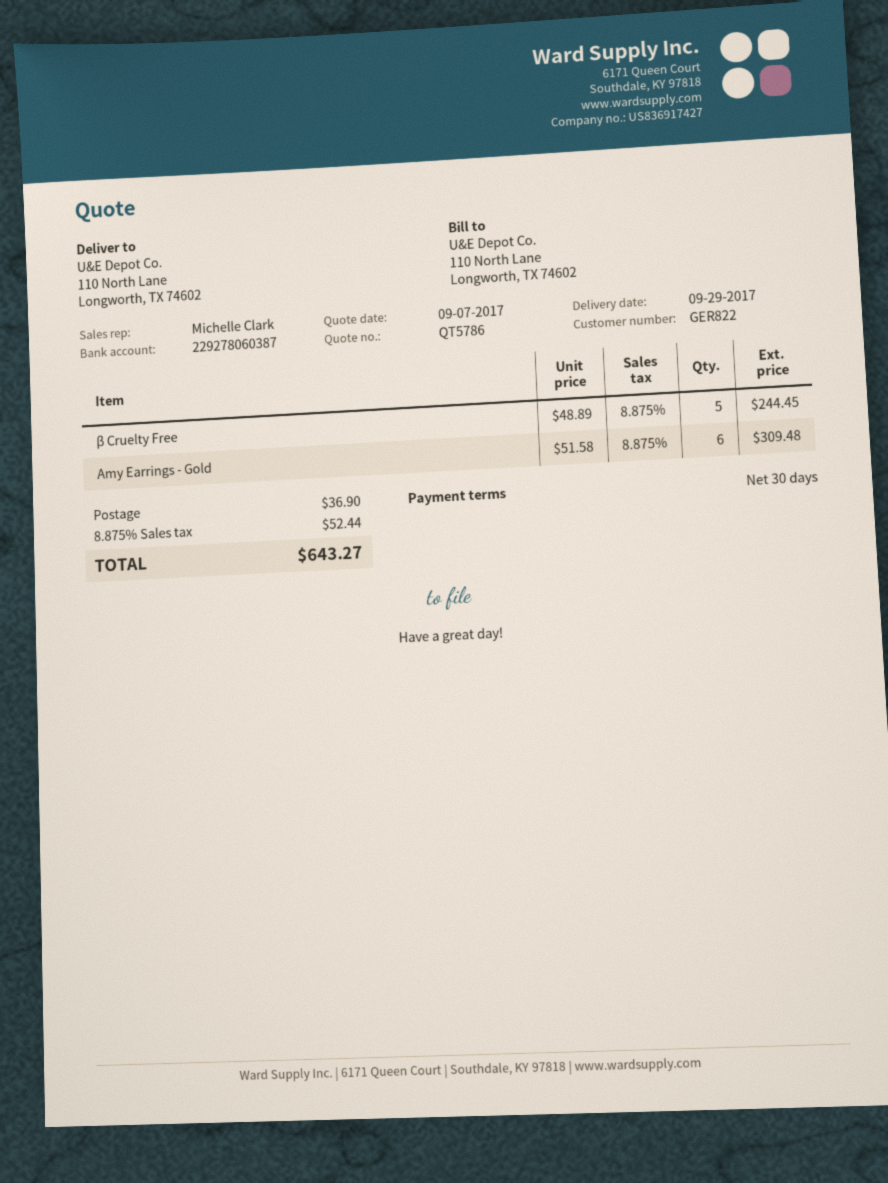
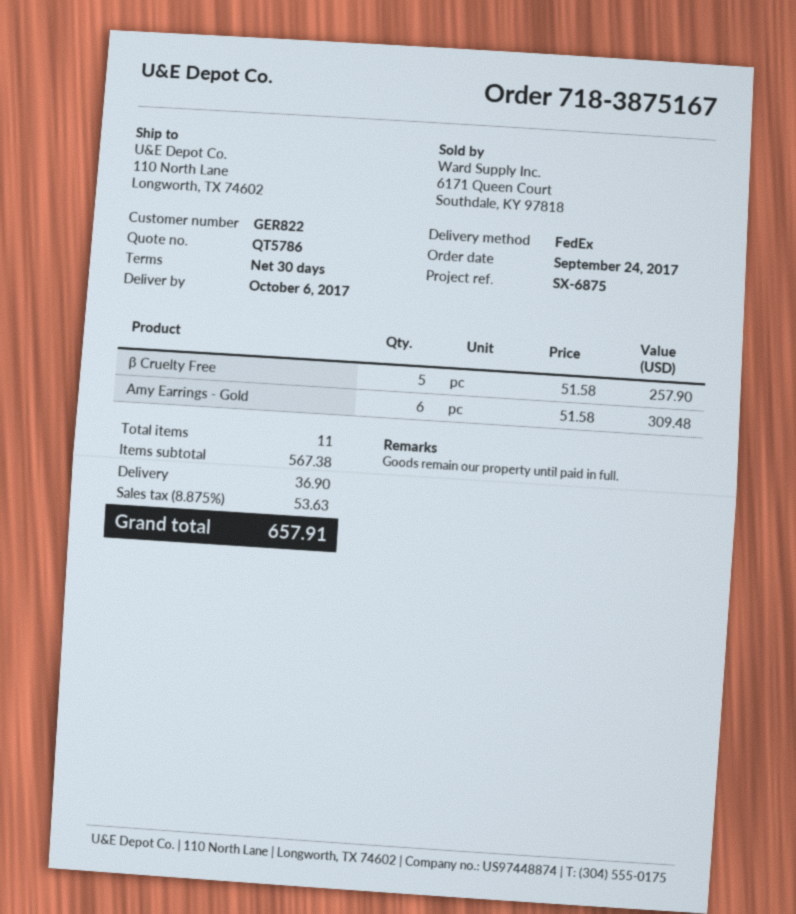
delivery date: 2017-09-29 -> 2017-10-06
β Cruelty Free: 5 x 48.89 = 244.45 -> 5 x 51.58 = 257.90
tax: 8.875% = 52.44 -> 8.875% = 53.63
total: 643.27 -> 657.91

